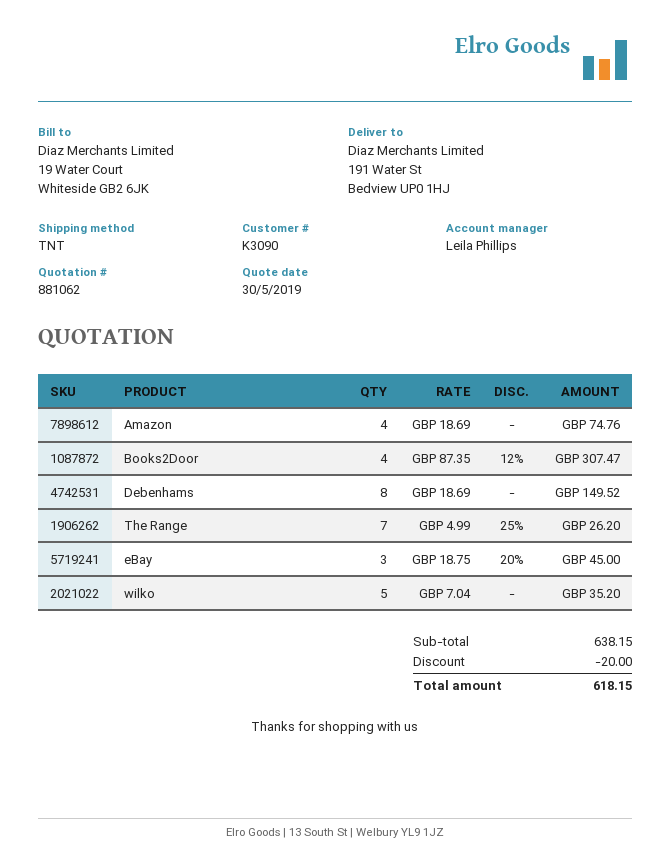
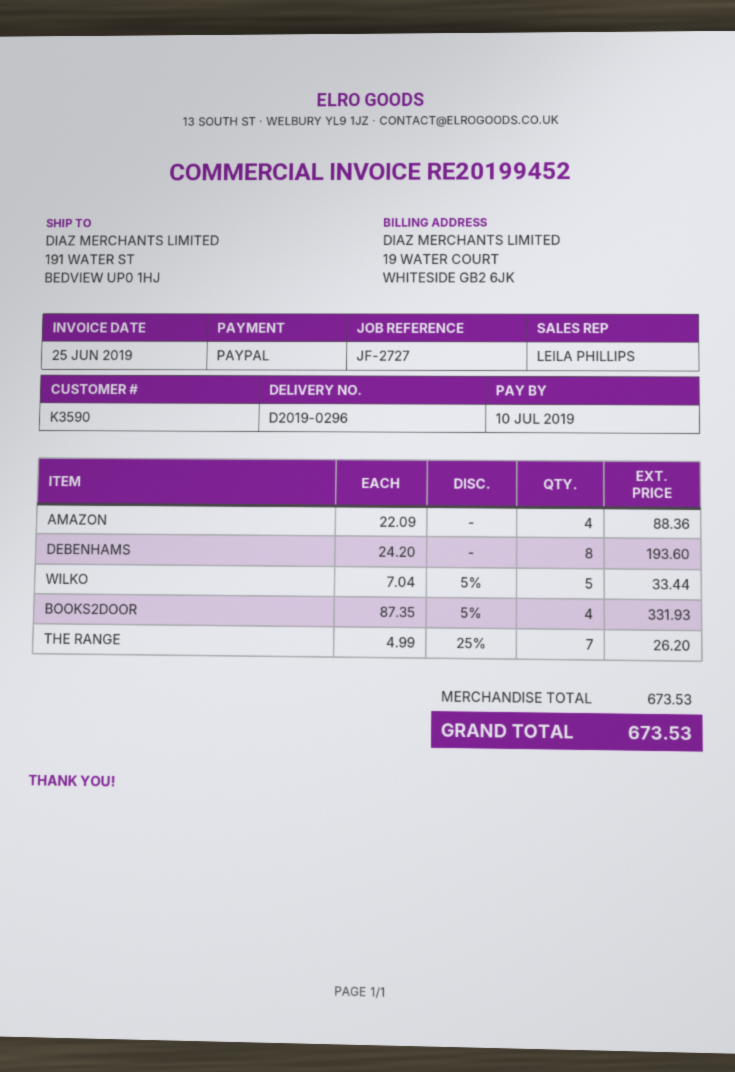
customer number: K3090 -> K3590
Amazon: 4 x 18.69 = 74.76 -> 4 x 22.09 = 88.36
Books2Door: 4 x 87.35 - 12% = 307.47 -> 4 x 87.35 - 5% = 331.93
Debenhams: 8 x 18.69 = 149.52 -> 8 x 24.20 = 193.60
eBay: 3 x 18.75 - 20% = 45.00 -> none
wilko: 5 x 7.04 = 35.20 -> 5 x 7.04 - 5% = 33.44
subtotal: 638.15 -> 673.53
discount: 20.00 -> none
total: 618.15 -> 673.53

